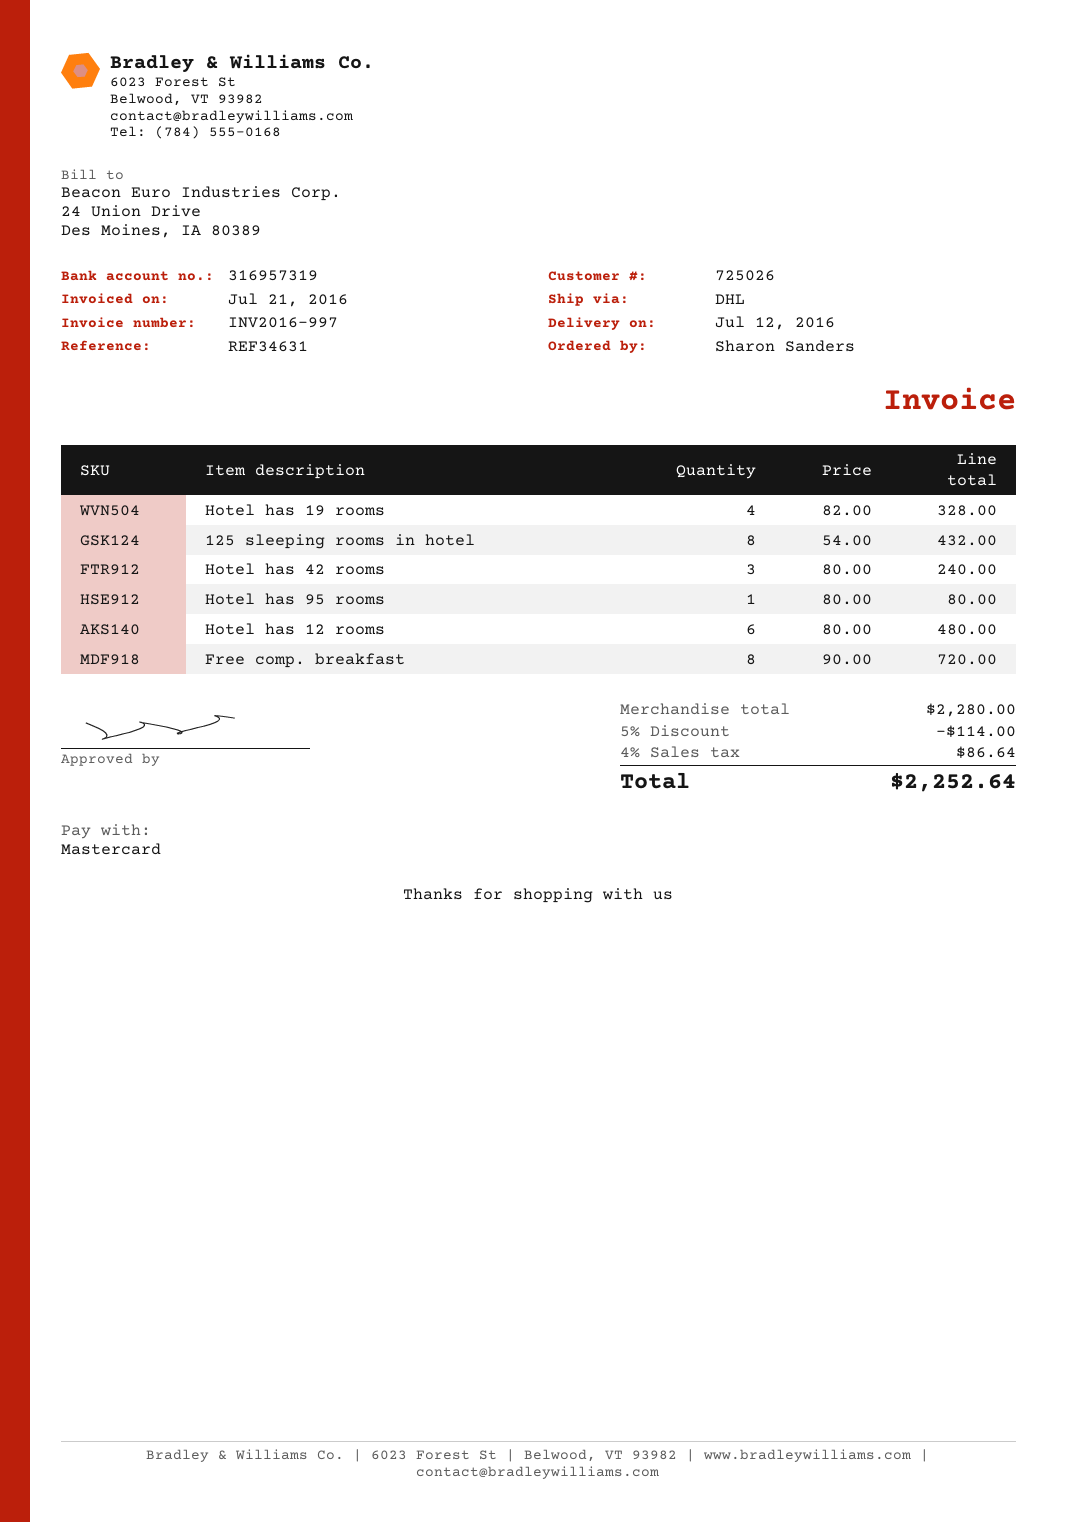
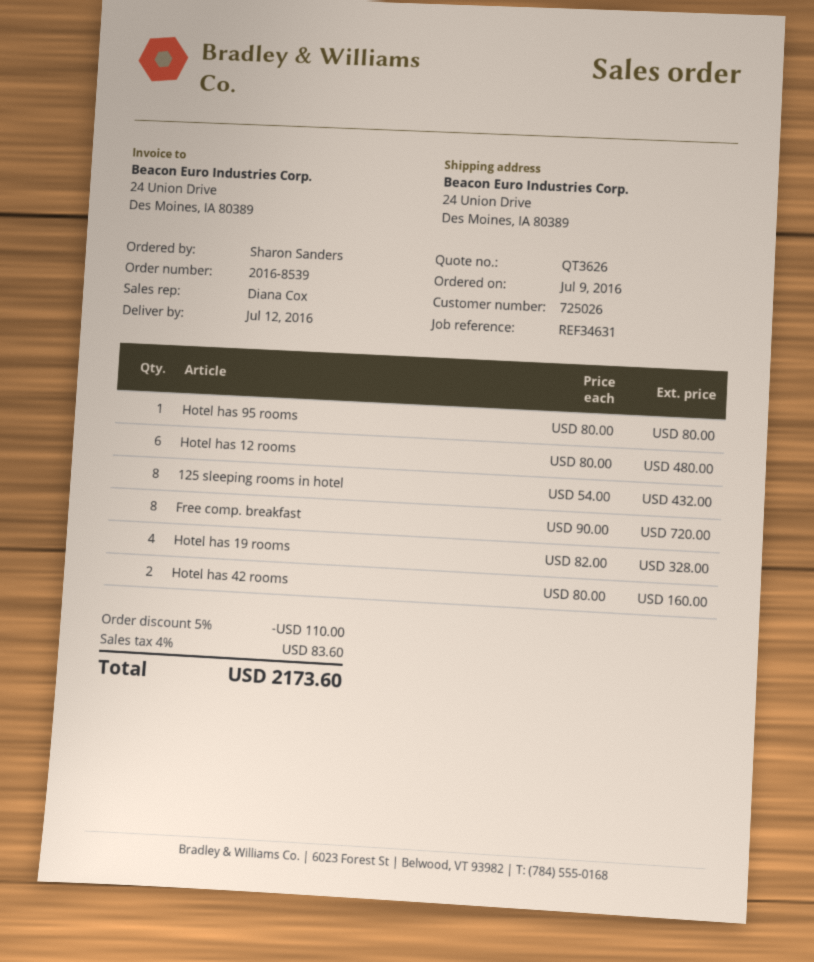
Hotel has 42 rooms: 3 x 80.00 = 240.00 -> 2 x 80.00 = 160.00
discount: 5% = 114.00 -> 5% = 110.00
tax: 4% = 86.64 -> 4% = 83.60
total: 2252.64 -> 2173.60

